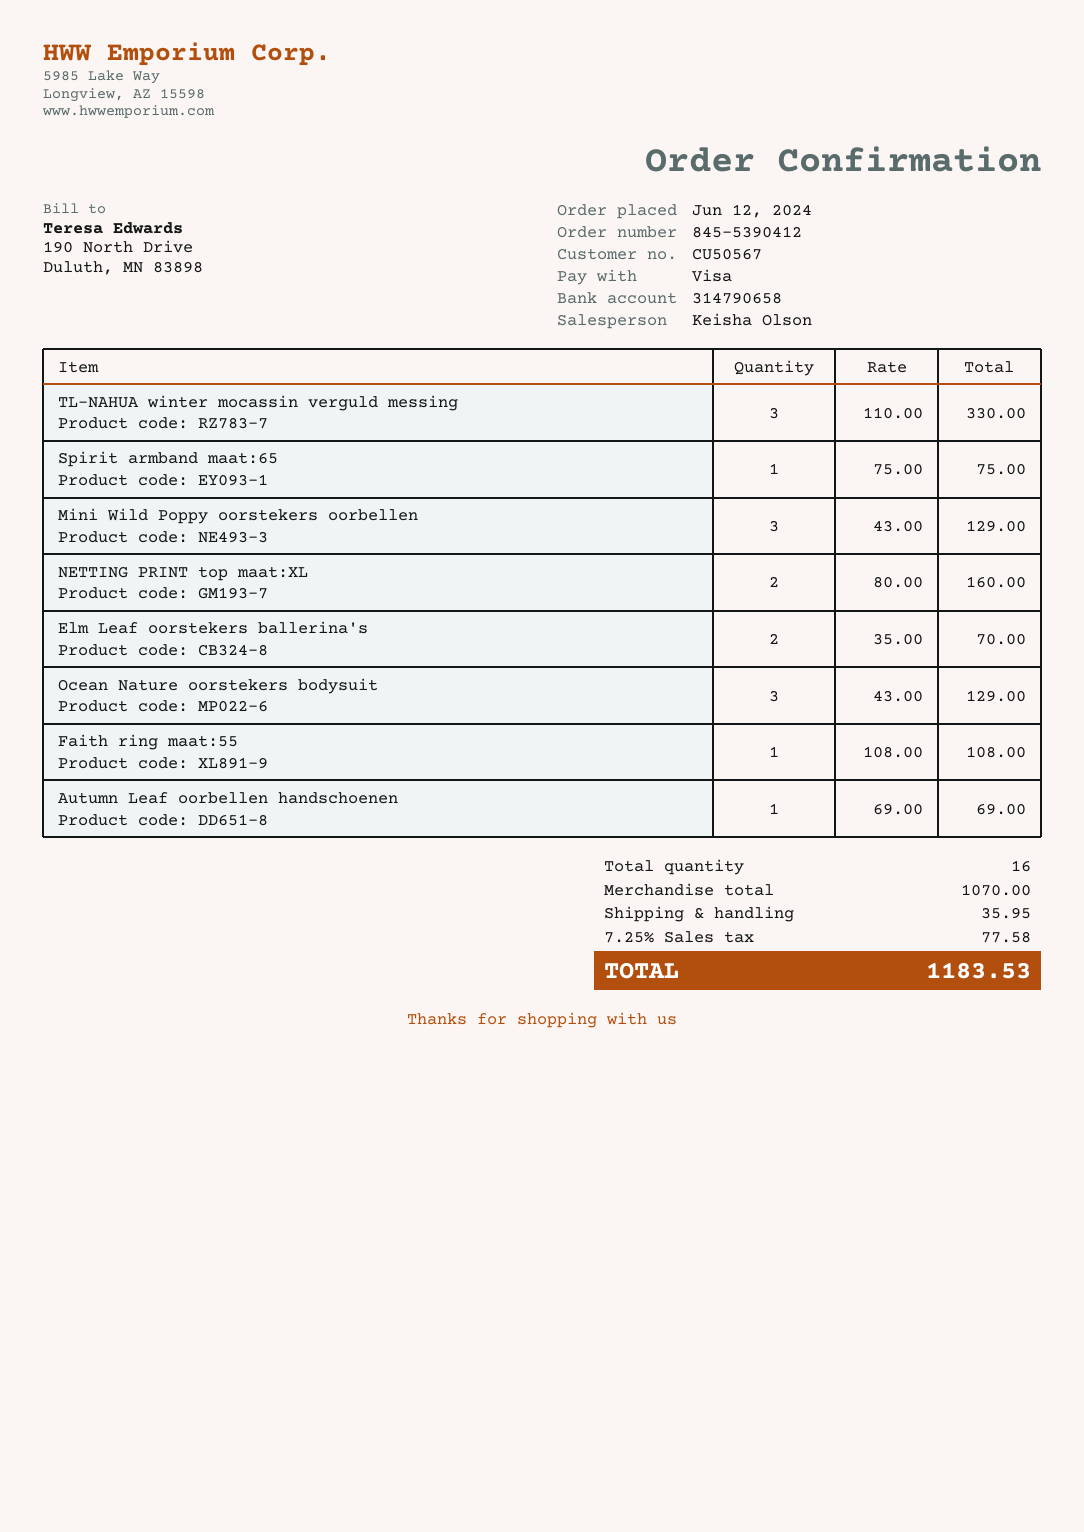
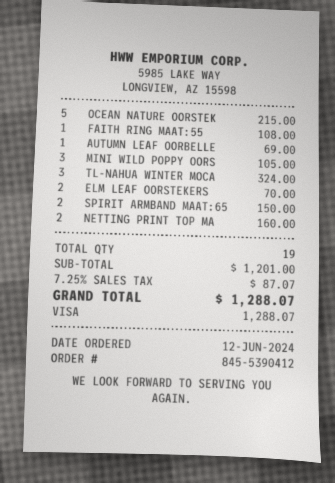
TL-NAHUA winter mocassin verguld messing: 3 for 330.00 -> 3 for 324.00
Spirit armband maat:65: 1 for 75.00 -> 2 for 150.00
Mini Wild Poppy oorstekers oorbellen: 3 for 129.00 -> 3 for 105.00
Ocean Nature oorstekers bodysuit: 3 for 129.00 -> 5 for 215.00
total quantity: 16 -> 19
subtotal: 1070.00 -> 1201.00
shipping: 35.95 -> none
tax: 7.25% = 77.58 -> 7.25% = 87.07
total: 1183.53 -> 1288.07

